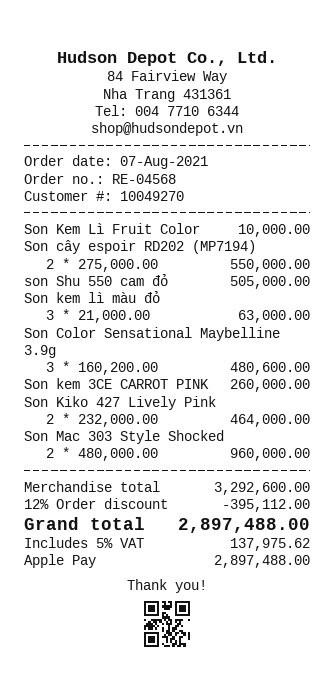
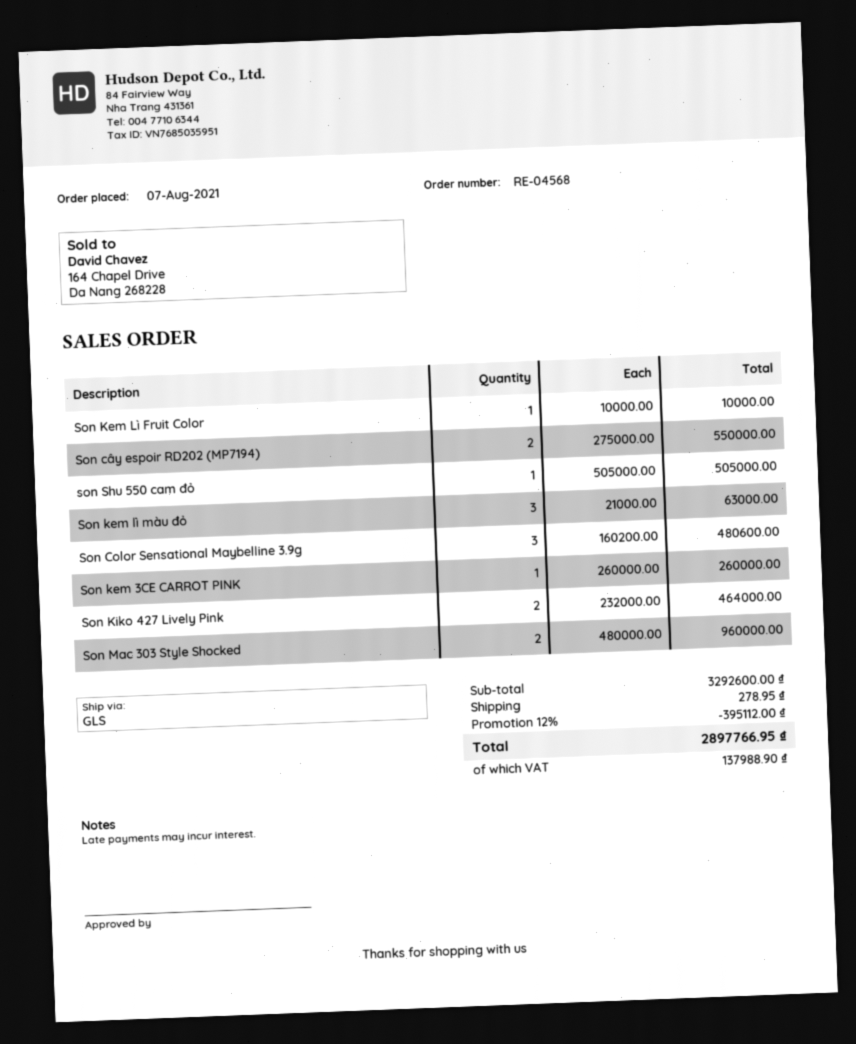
shipping: none -> 278.95
tax: 137975.62 -> 137988.90
total: 2897488.00 -> 2897766.95

